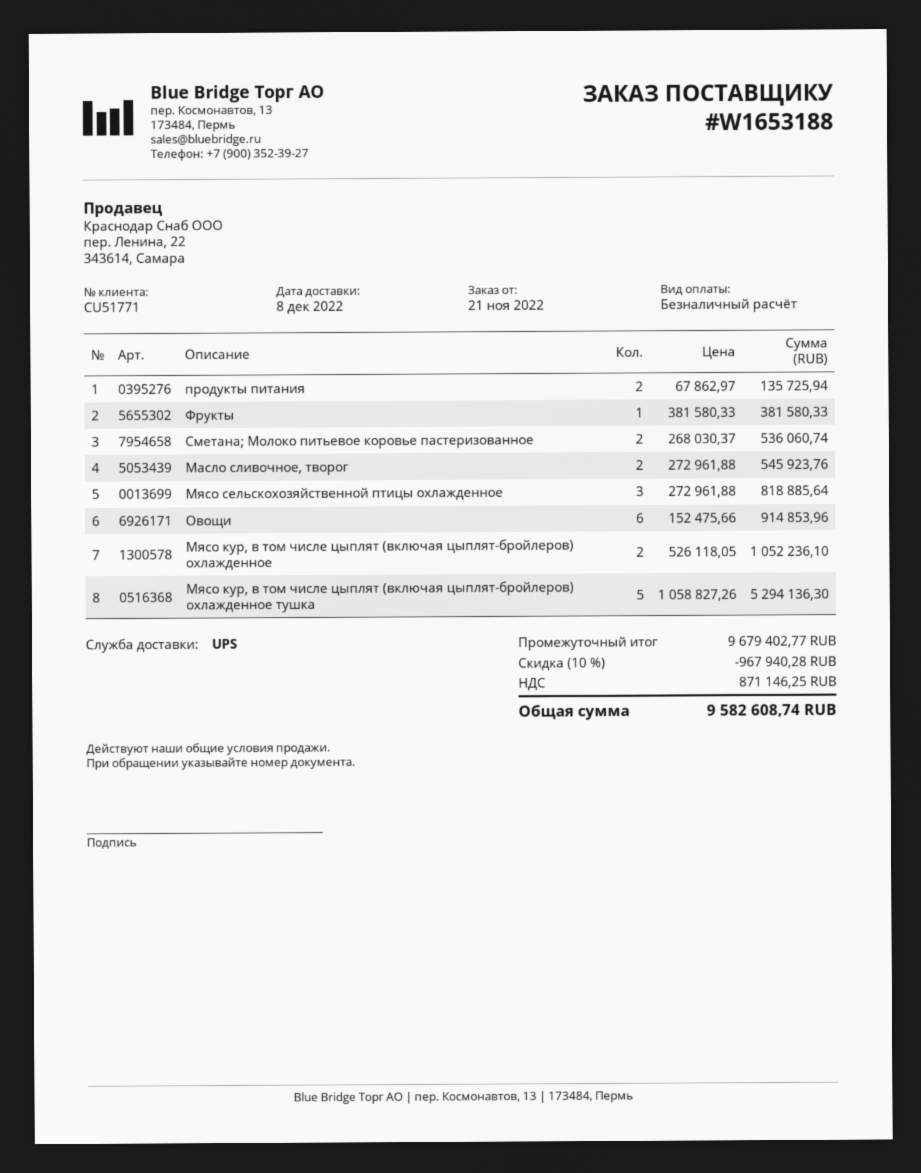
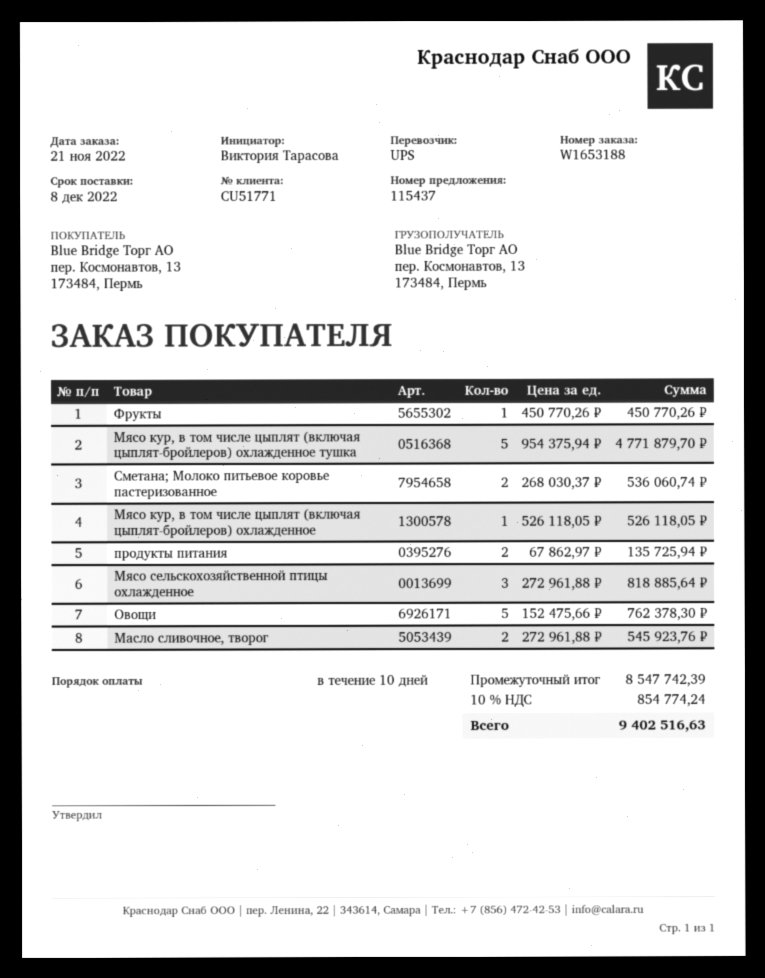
Фрукты: 1 x 381580.33 = 381580.33 -> 1 x 450770.26 = 450770.26
Овощи: 6 x 152475.66 = 914853.96 -> 5 x 152475.66 = 762378.30
Мясо кур, в том числе цыплят (включая цыплят-бройлеров) охлажденное: 2 x 526118.05 = 1052236.10 -> 1 x 526118.05 = 526118.05
Мясо кур, в том числе цыплят (включая цыплят-бройлеров) охлажденное тушка: 5 x 1058827.26 = 5294136.30 -> 5 x 954375.94 = 4771879.70
subtotal: 9679402.77 -> 8547742.39
discount: 10% = 967940.28 -> none
tax: 871146.25 -> 854774.24
total: 9582608.74 -> 9402516.63

